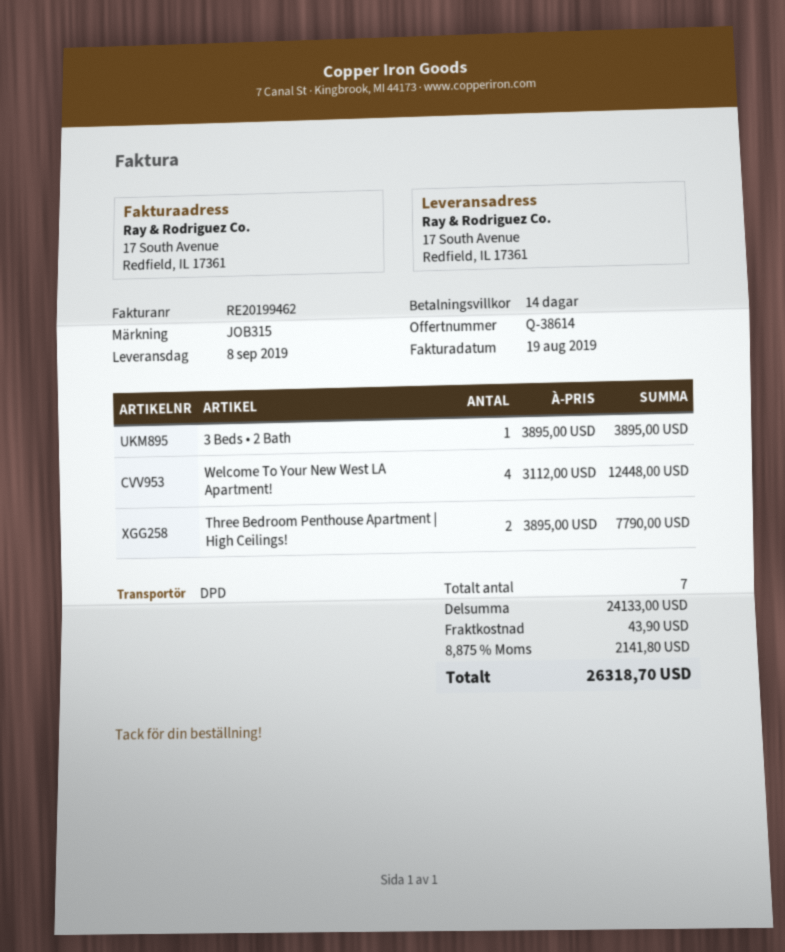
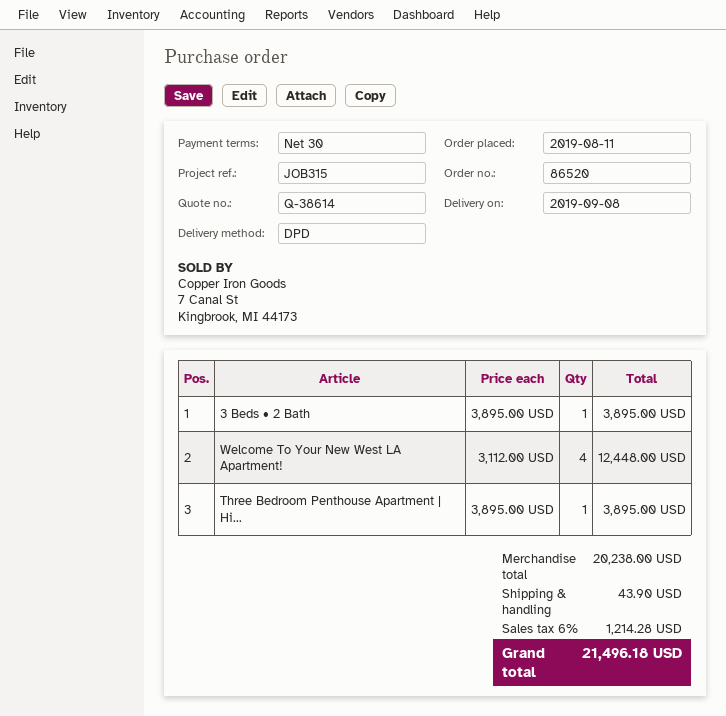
payment terms: 14 days -> 30 days
Three Bedroom Penthouse Apartment | High Ceilings!: 2 x 3895.00 = 7790.00 -> 1 x 3895.00 = 3895.00
subtotal: 24133.00 -> 20238.00
tax: 8.875% = 2141.80 -> 6% = 1214.28
total: 26318.70 -> 21496.18

